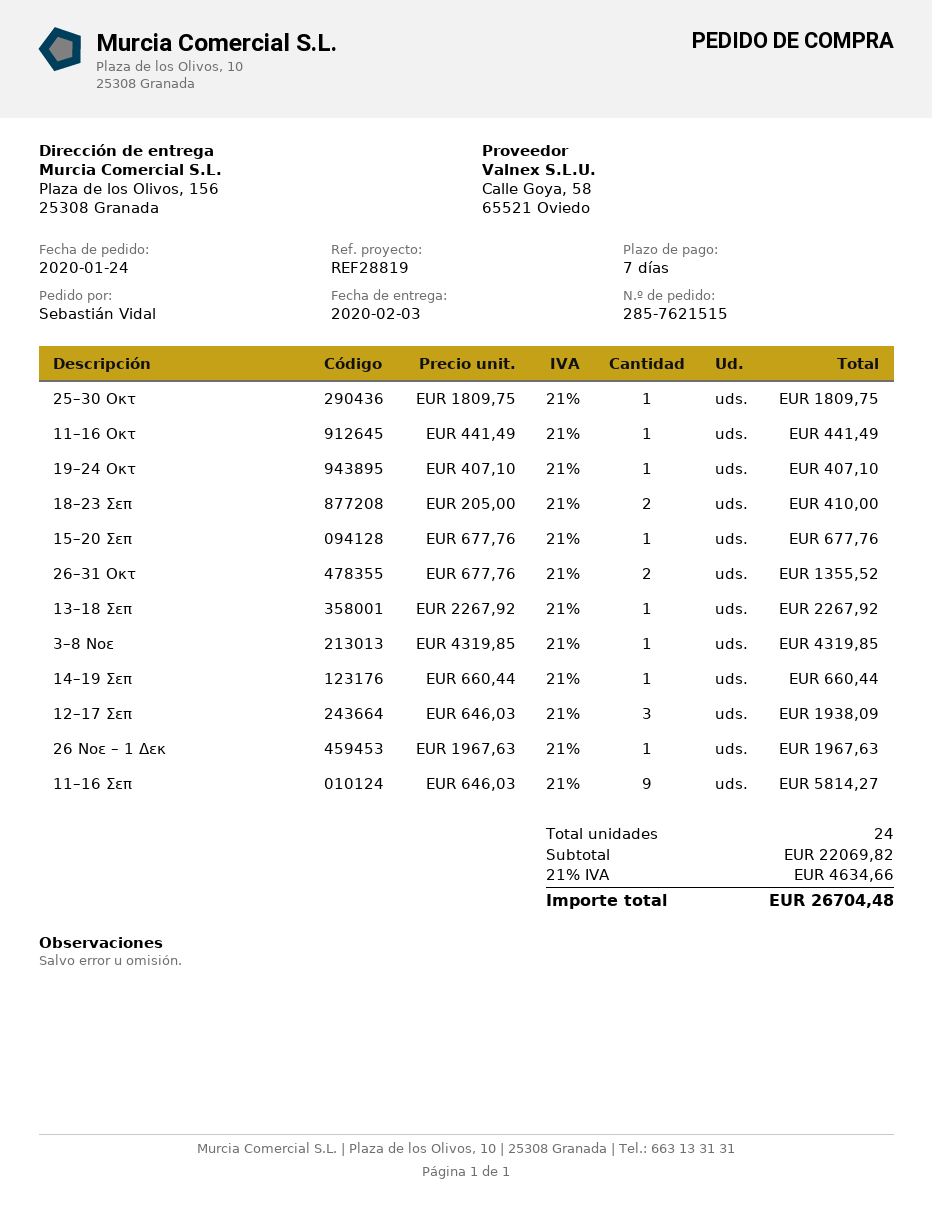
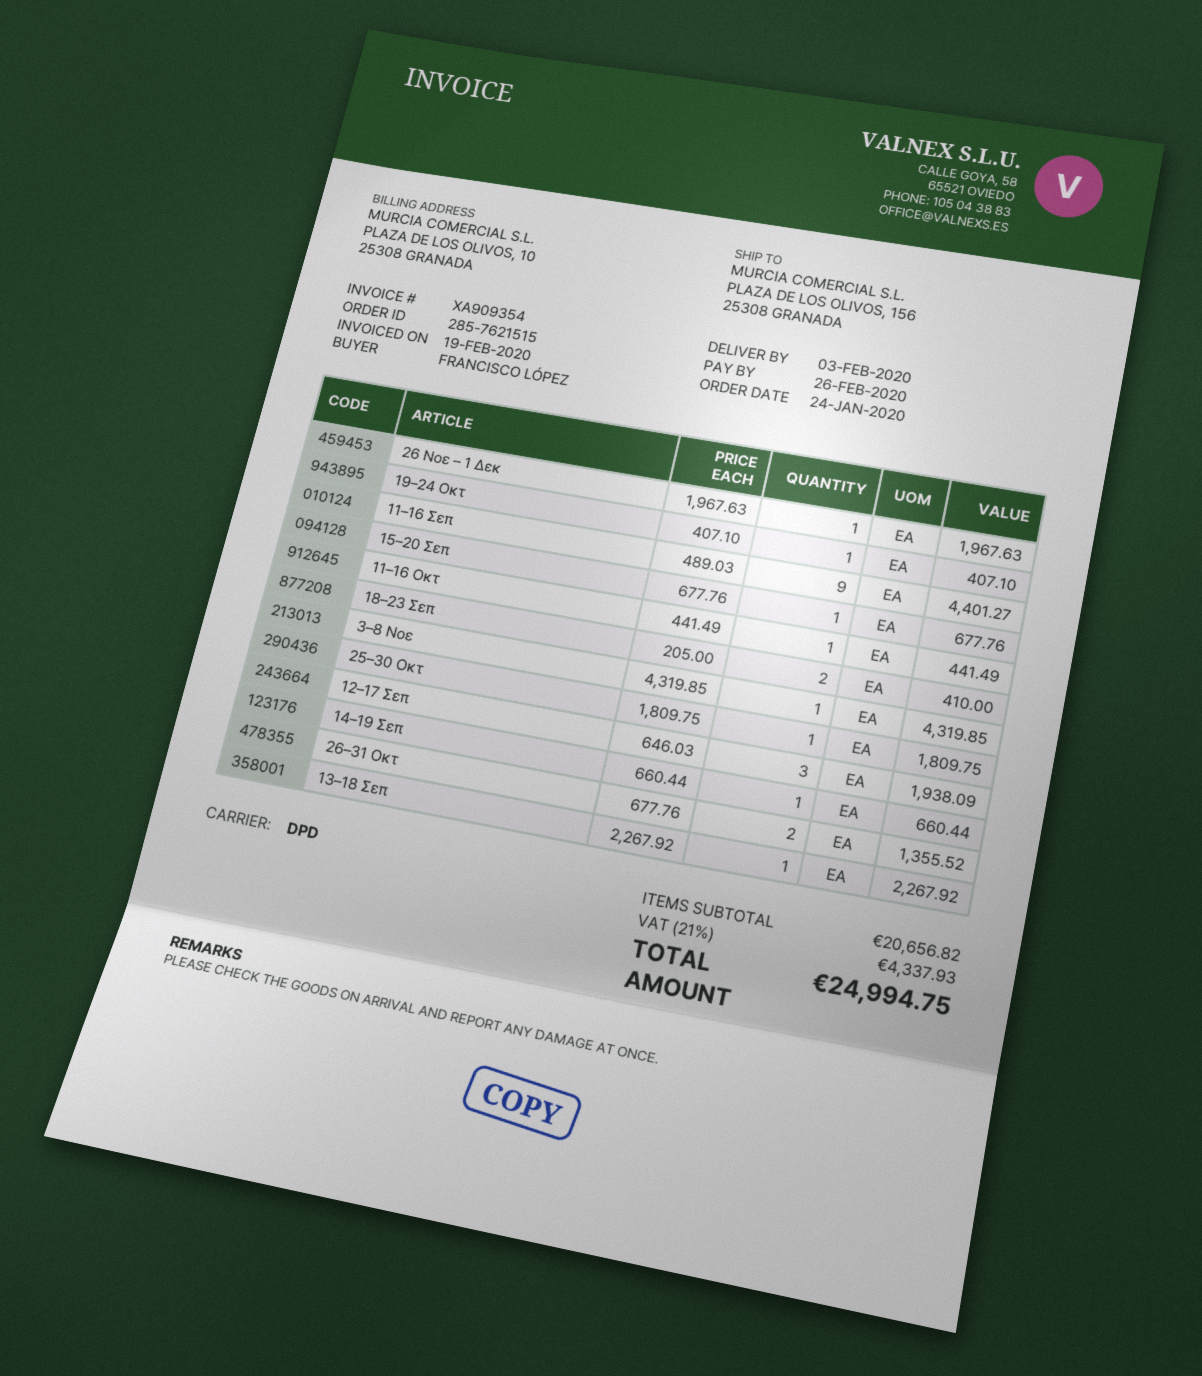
ordered by: Sebastián Vidal -> FRANCISCO LÓPEZ
11–16 Σεπ: 9 x 646.03 = 5814.27 -> 9 x 489.03 = 4401.27
subtotal: 22069.82 -> 20656.82
tax: 21% = 4634.66 -> 21% = 4337.93
total: 26704.48 -> 24994.75

